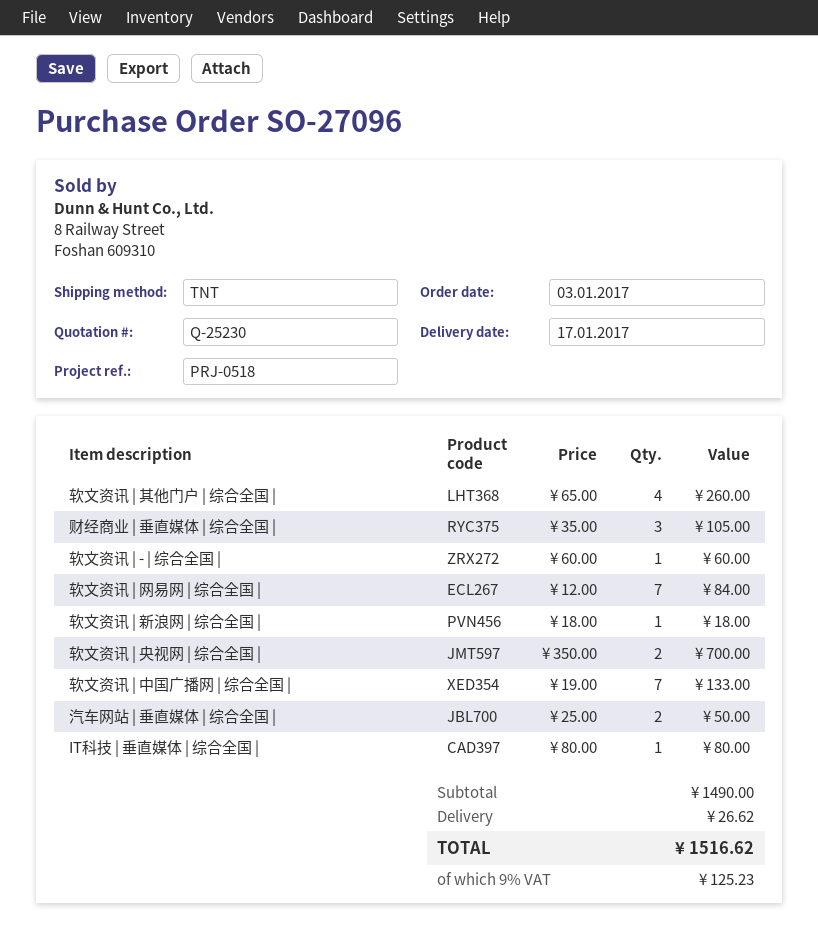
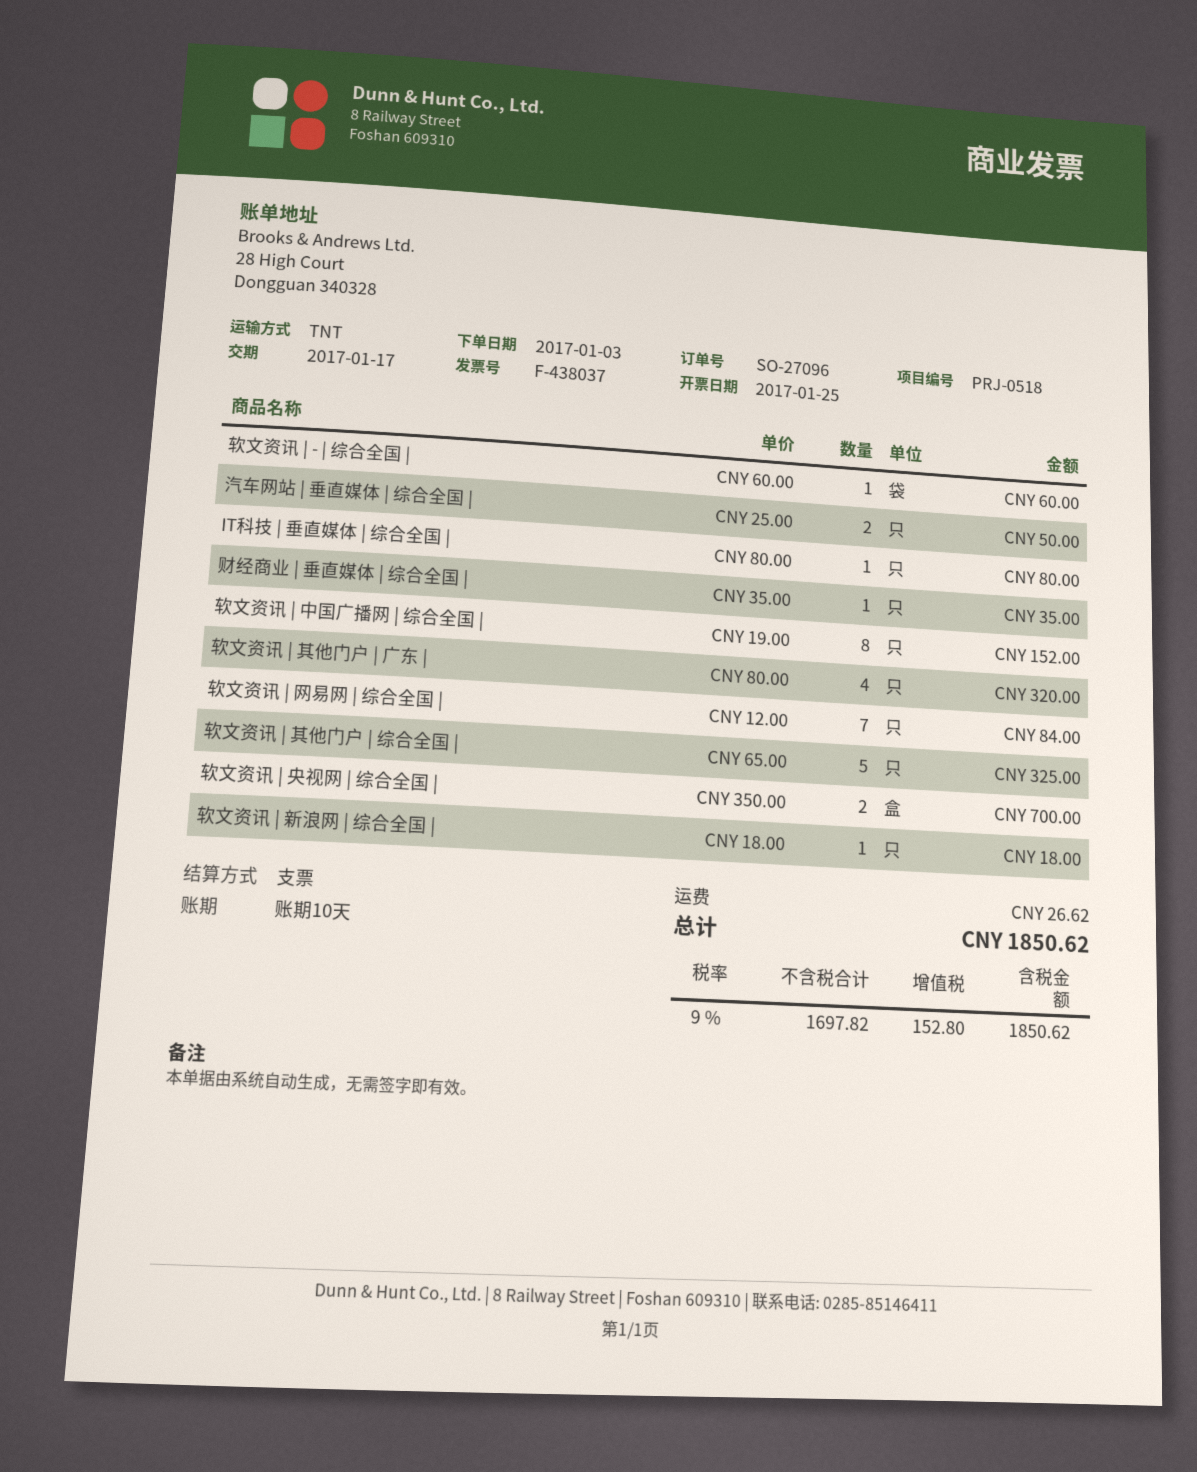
软文资讯 | 其他门户 | 综合全国 |: 4 x 65.00 = 260.00 -> 5 x 65.00 = 325.00
财经商业 | 垂直媒体 | 综合全国 |: 3 x 35.00 = 105.00 -> 1 x 35.00 = 35.00
软文资讯 | 中国广播网 | 综合全国 |: 7 x 19.00 = 133.00 -> 8 x 19.00 = 152.00
软文资讯 | 其他门户 | 广东 |: none -> 4 x 80.00 = 320.00
tax: 9% = 125.23 -> 9% = 152.80
total: 1516.62 -> 1850.62

